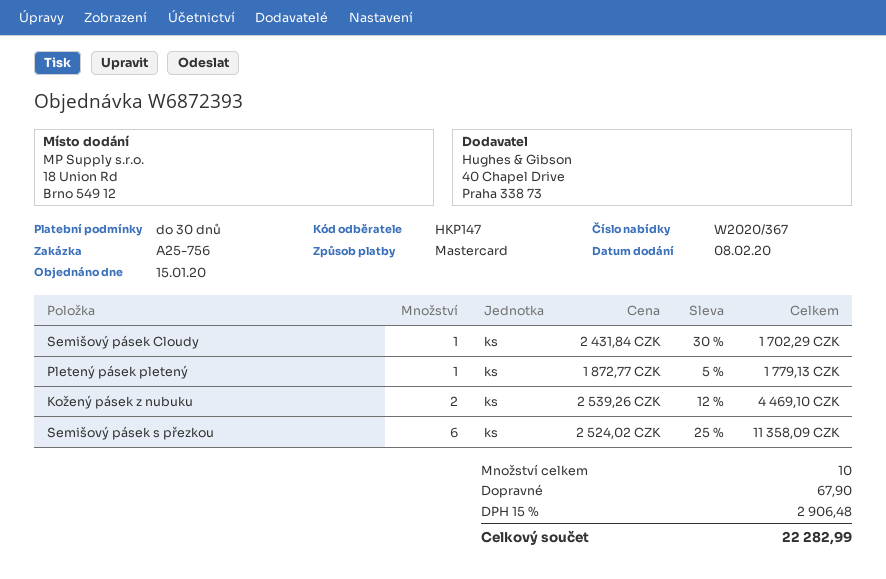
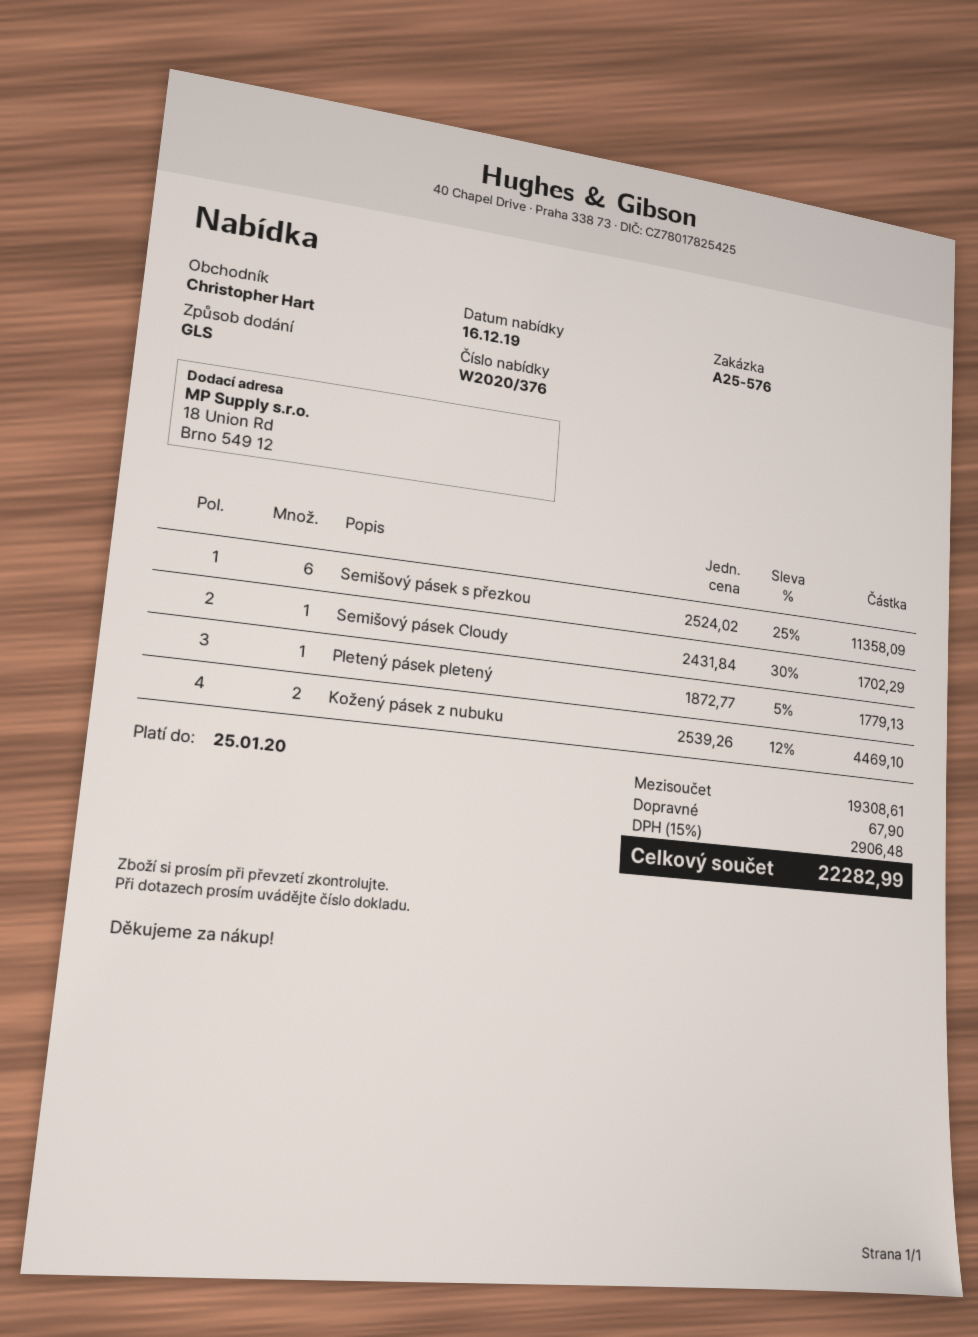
quote number: W2020/367 -> W2020/376
reference: A25-756 -> A25-576

